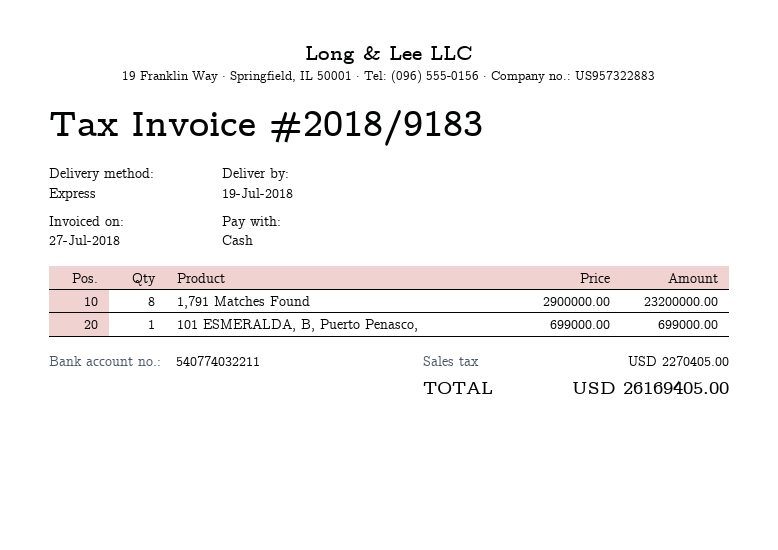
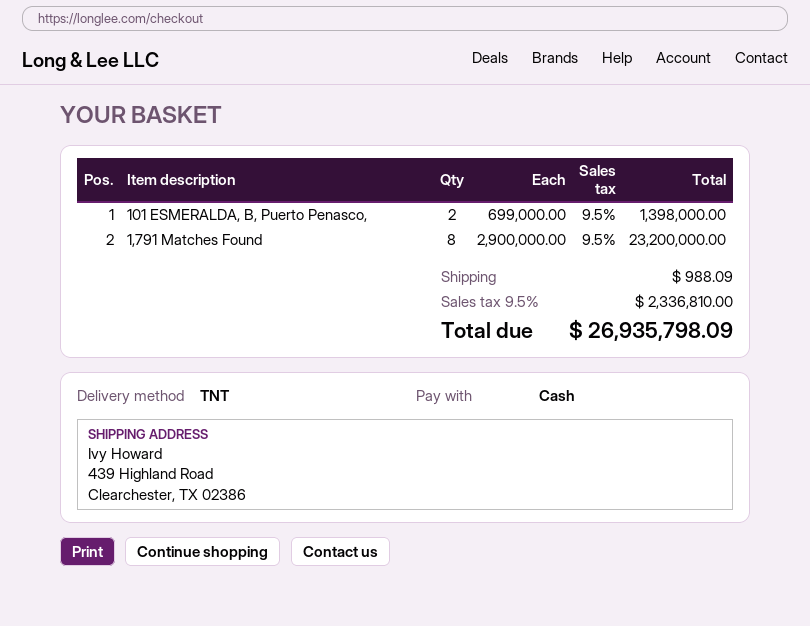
shipping method: express -> TNT
101 ESMERALDA, B, Puerto Penasco,: 1 x 699000.00 = 699000.00 -> 2 x 699000.00 = 1398000.00
shipping: none -> 988.09
tax: 2270405.00 -> 2336810.00
total: 26169405.00 -> 26935798.09

